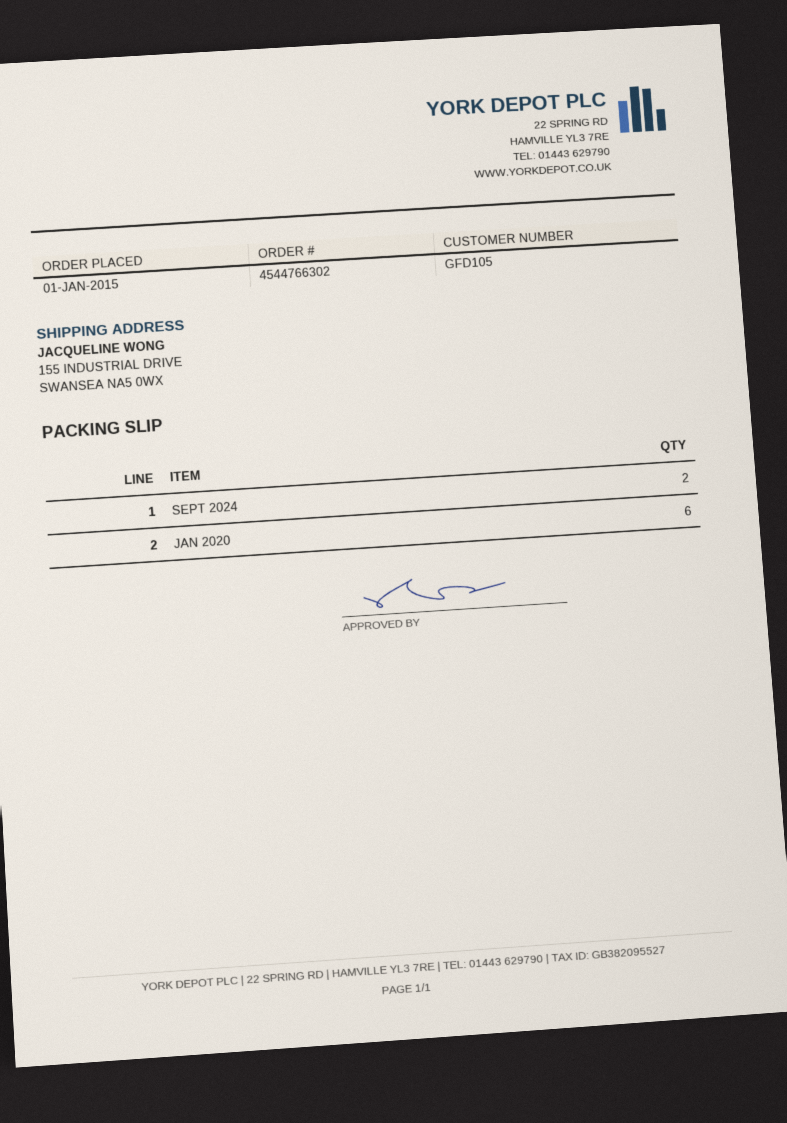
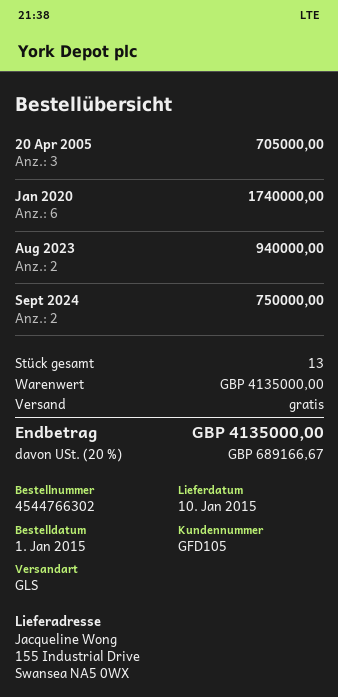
20 Apr 2005: none -> 3
Aug 2023: none -> 2

